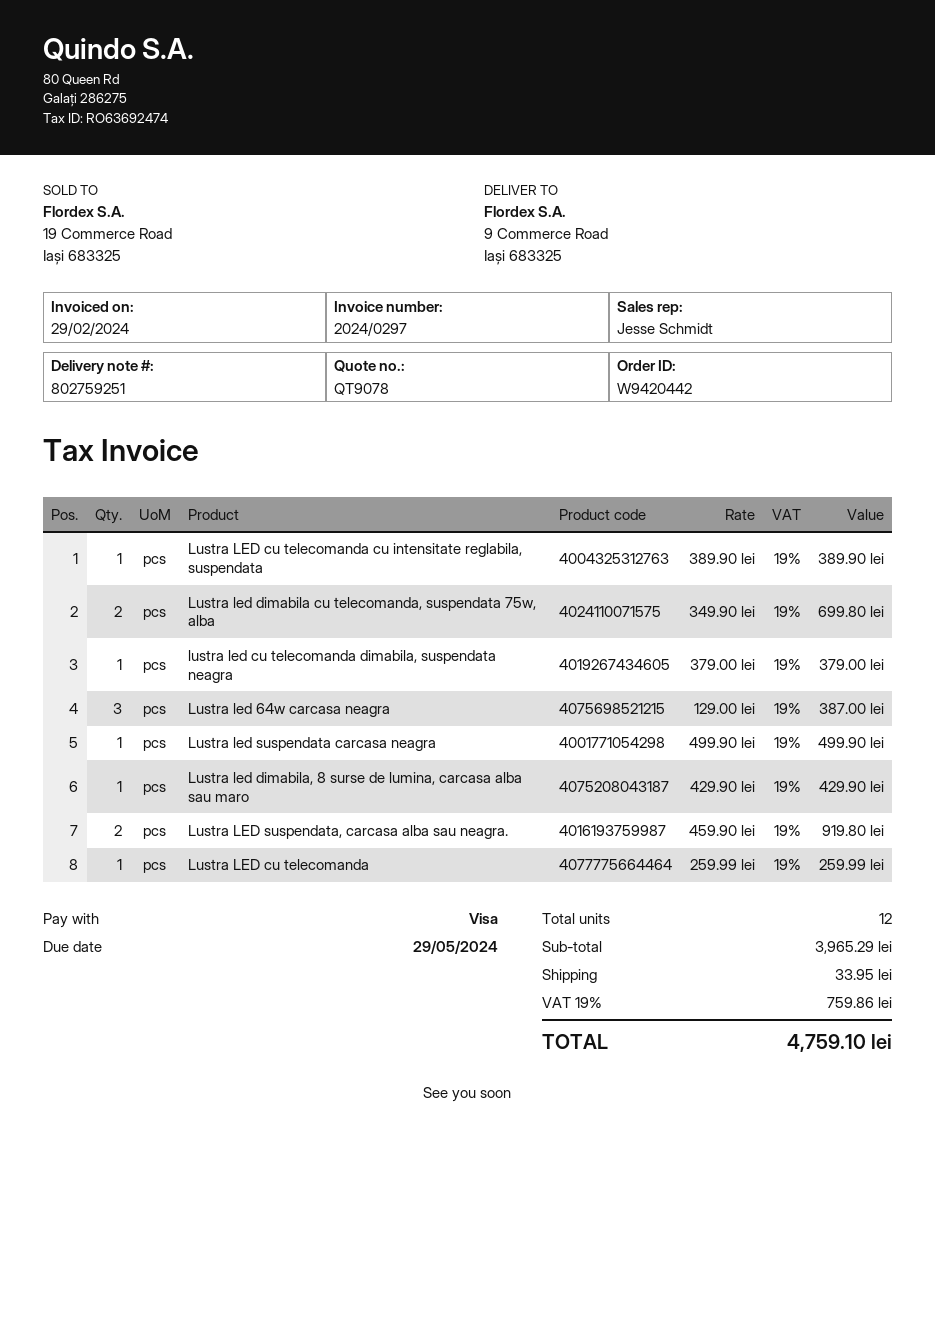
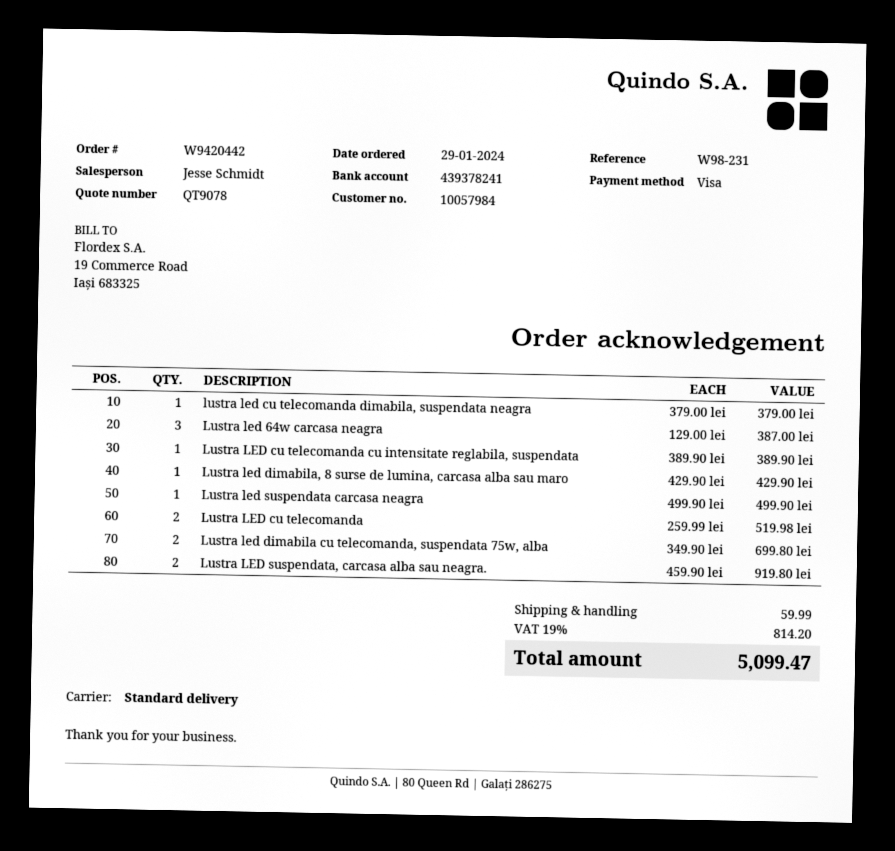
Lustra LED cu telecomanda: 1 x 259.99 = 259.99 -> 2 x 259.99 = 519.98
shipping: 33.95 -> 59.99
tax: 19% = 759.86 -> 19% = 814.20
total: 4759.10 -> 5099.47

